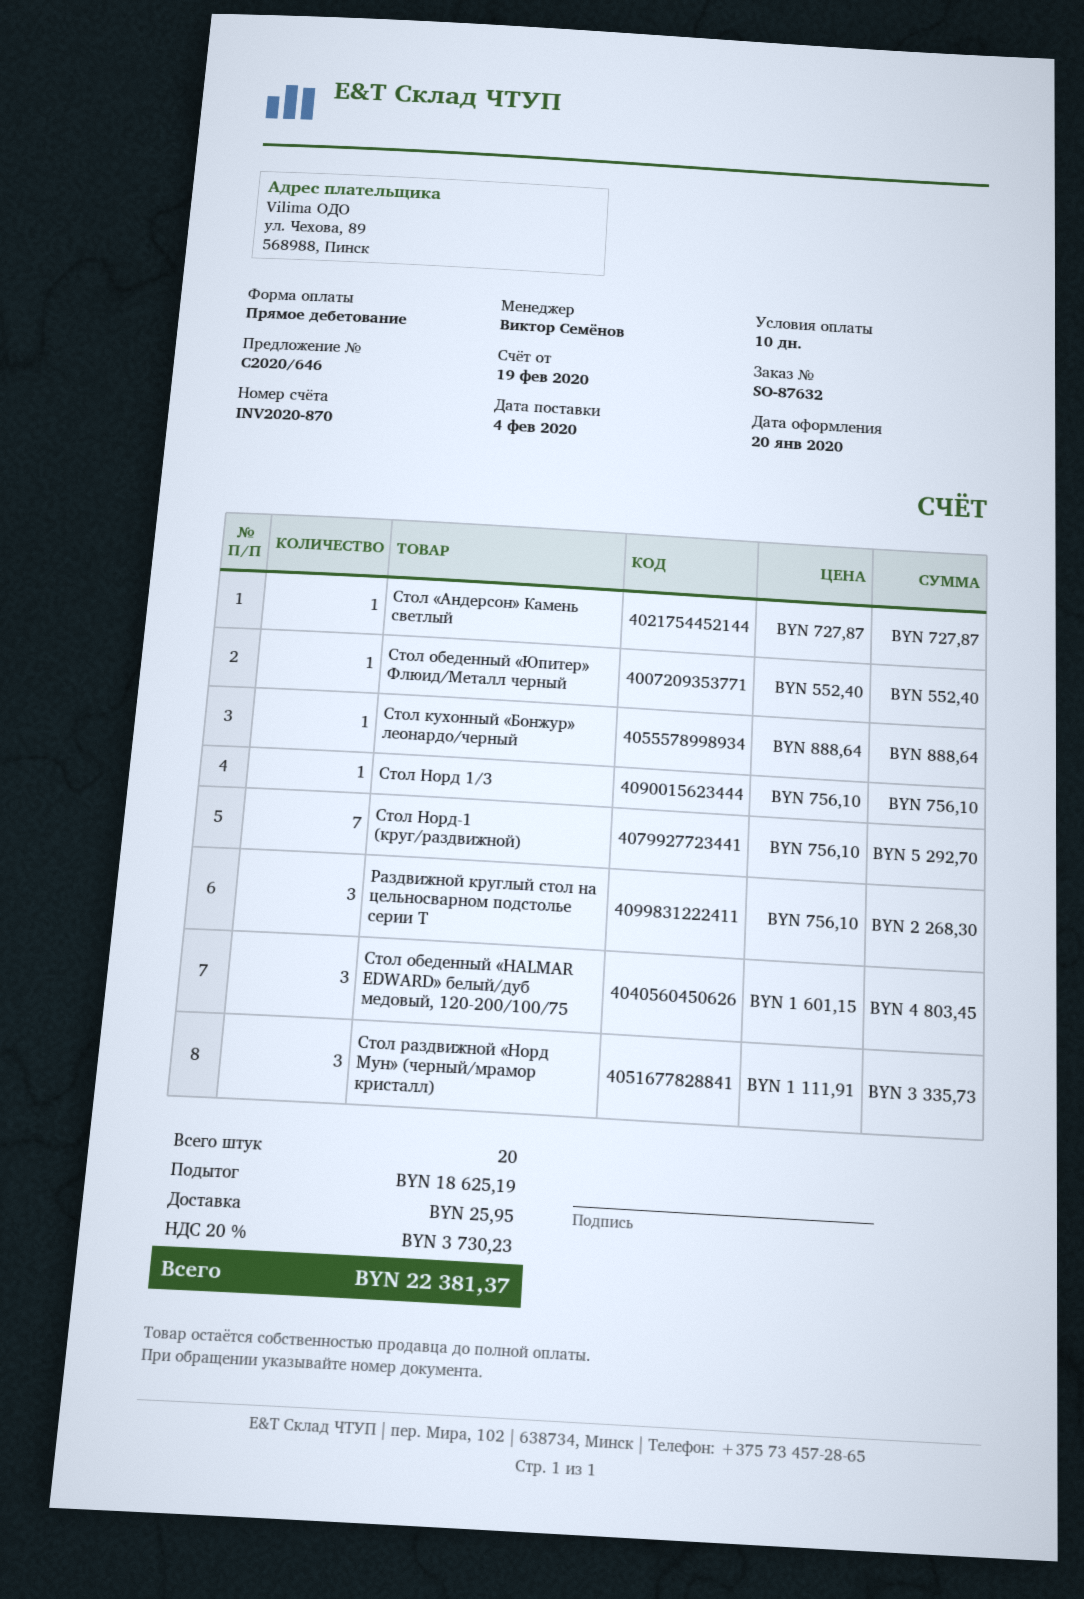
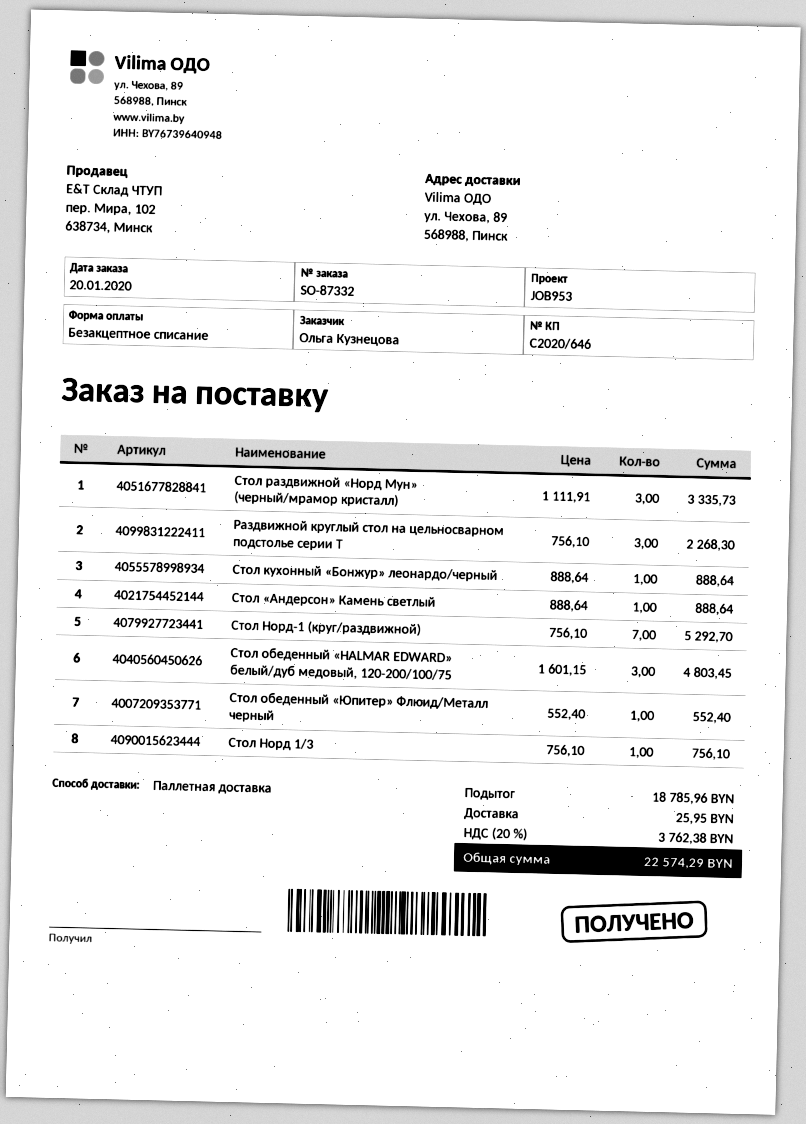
order number: SO-87632 -> SO-87332
Стол «Андерсон» Камень светлый: 1 x 727.87 = 727.87 -> 1 x 888.64 = 888.64
subtotal: 18625.19 -> 18785.96
tax: 20% = 3730.23 -> 20% = 3762.38
total: 22381.37 -> 22574.29

